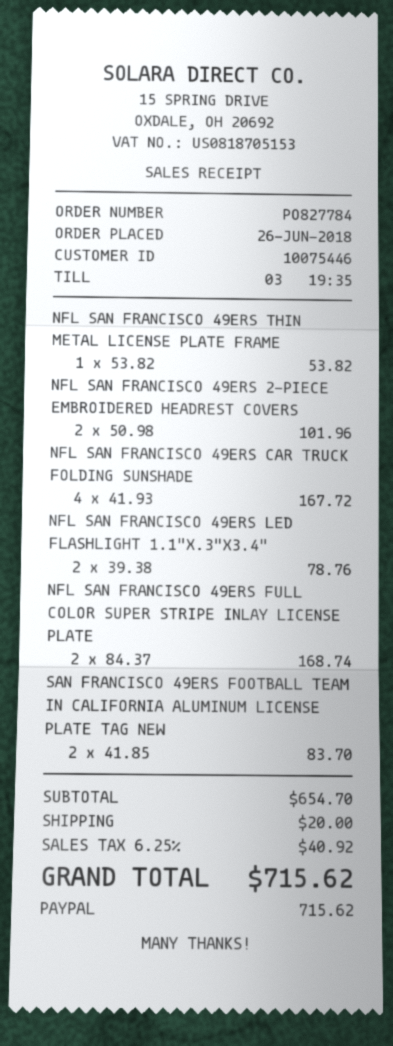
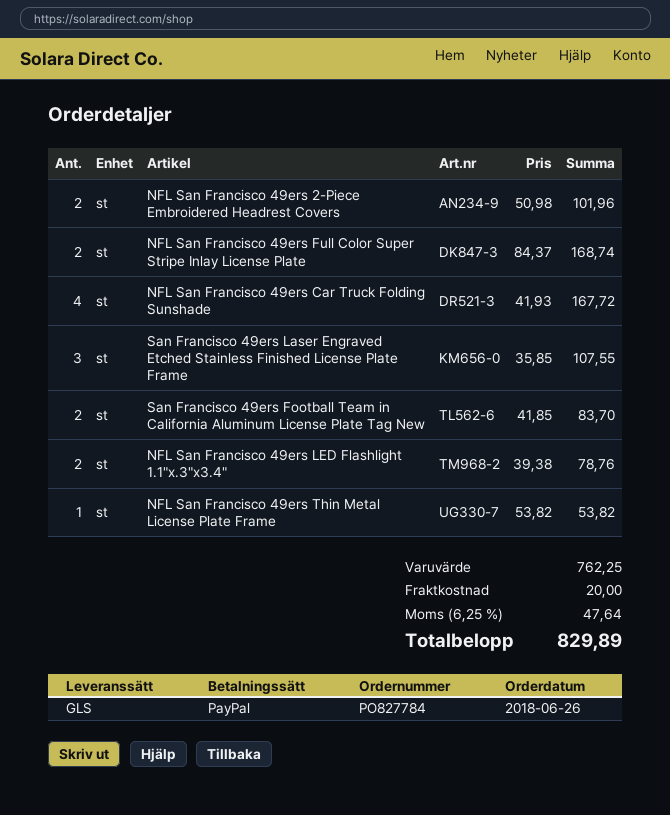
San Francisco 49ers Laser Engraved Etched Stainless Finished License Plate Frame: none -> 3 x 35.85 = 107.55
subtotal: 654.70 -> 762.25
tax: 6.25% = 40.92 -> 6.25% = 47.64
total: 715.62 -> 829.89

